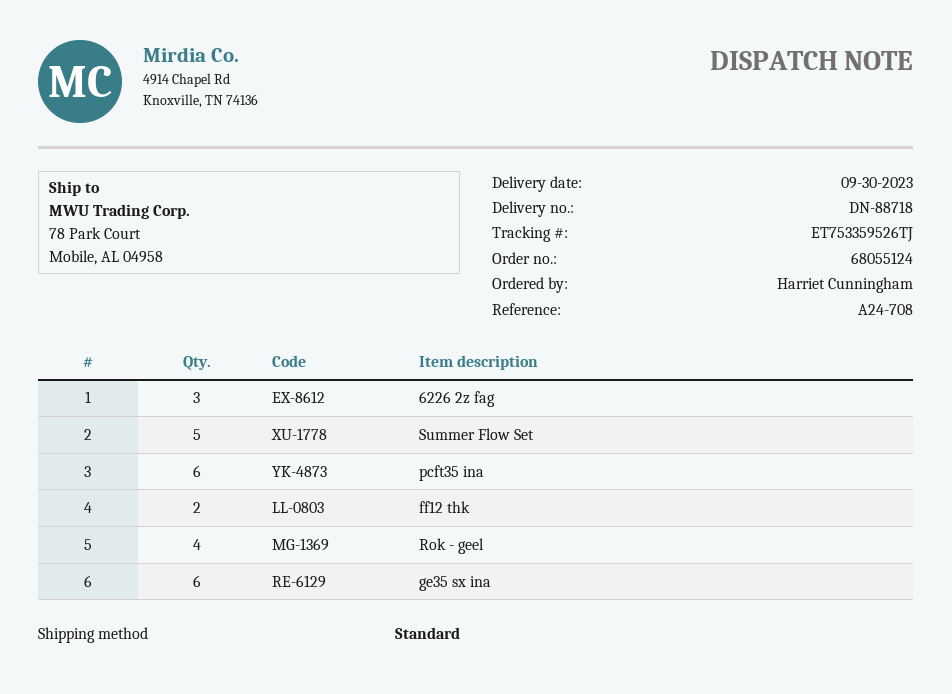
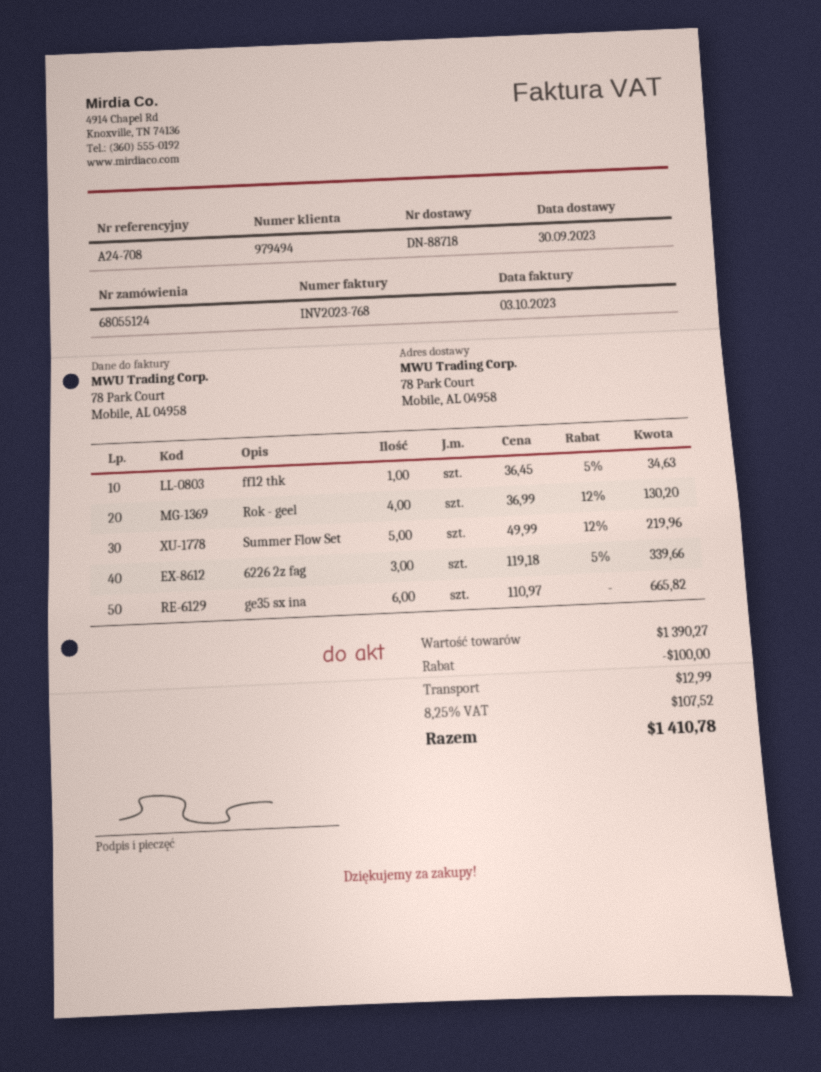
pcft35 ina: 6 -> none
ff12 thk: 2 -> 1

